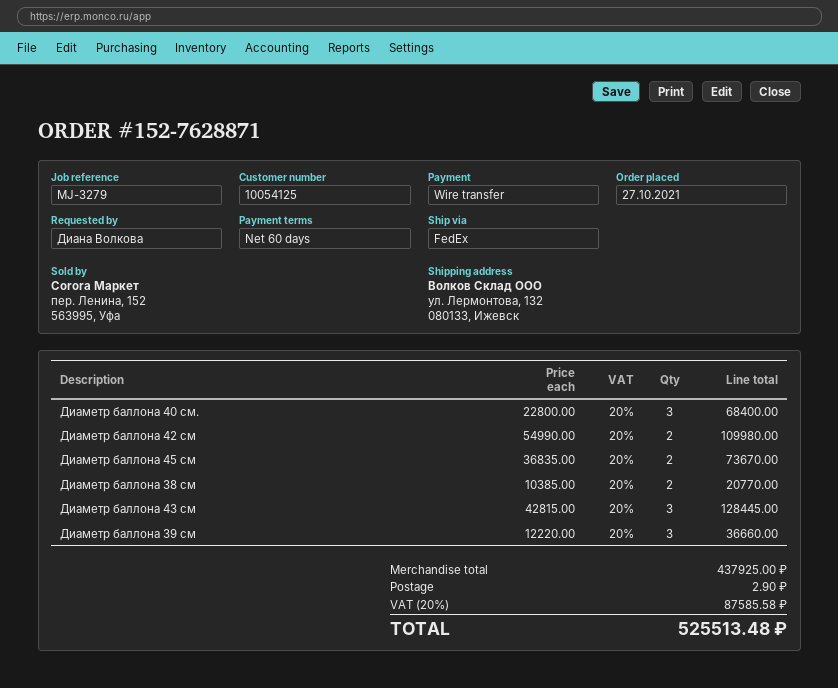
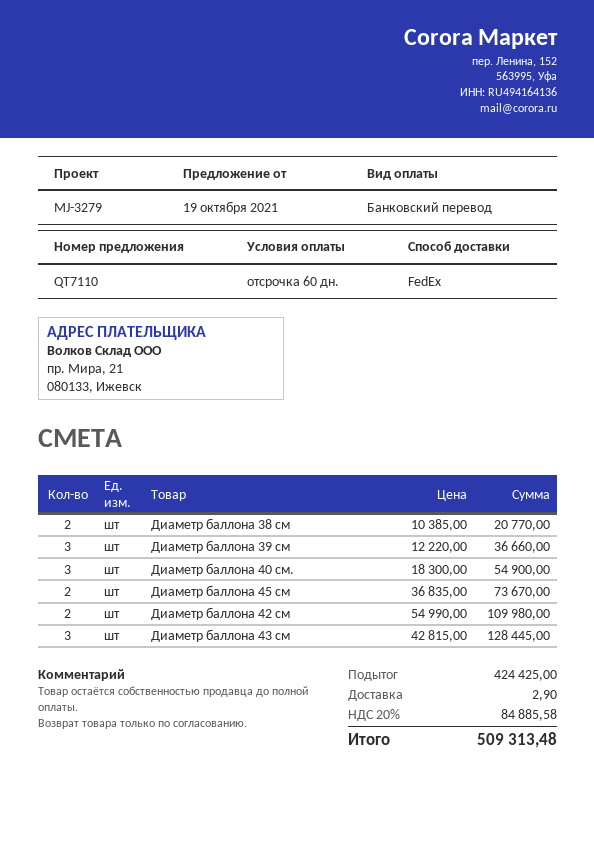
Диаметр баллона 40 см.: 3 x 22800.00 = 68400.00 -> 3 x 18300.00 = 54900.00
subtotal: 437925.00 -> 424425.00
tax: 20% = 87585.58 -> 20% = 84885.58
total: 525513.48 -> 509313.48

